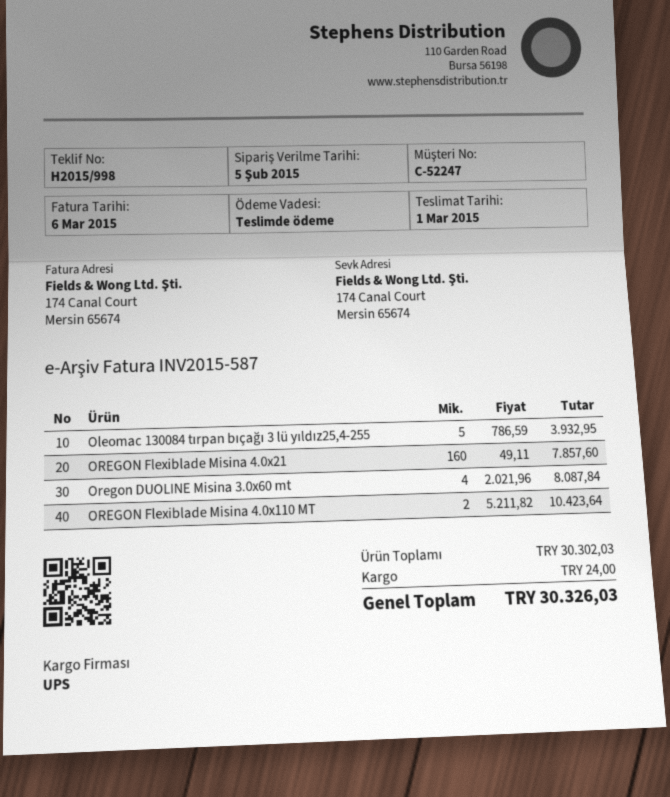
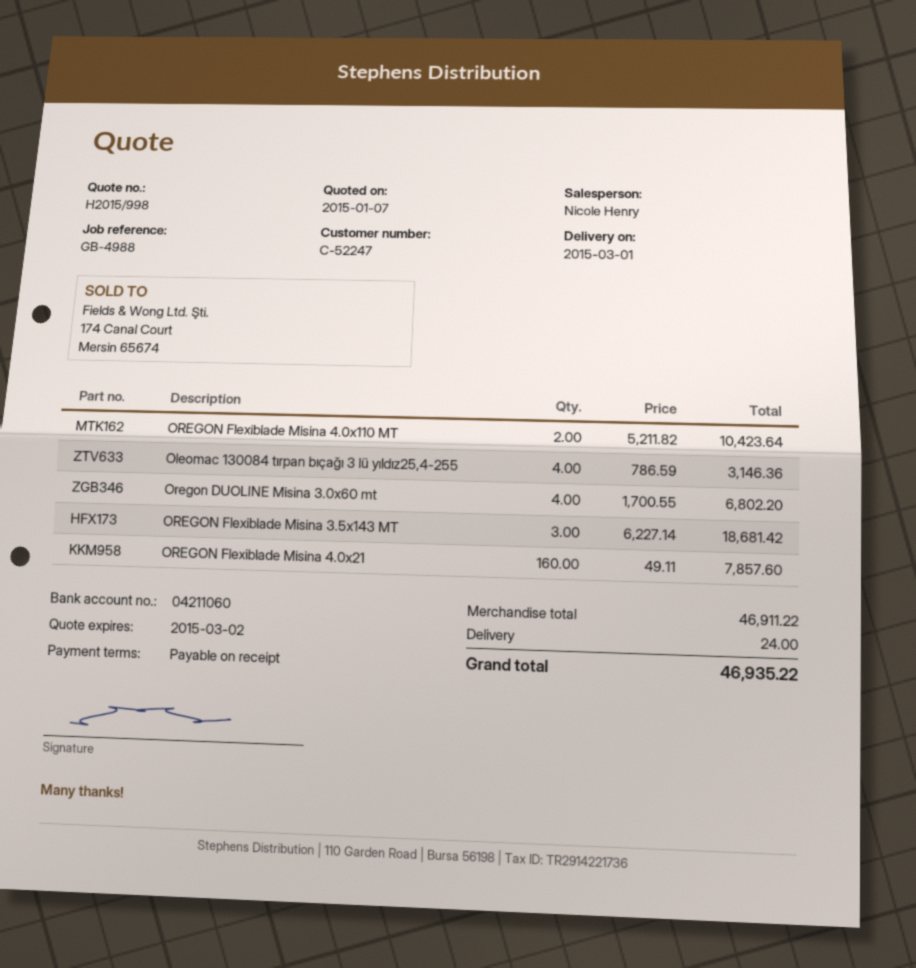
Oleomac 130084 tırpan bıçağı 3 lü yıldız25,4-255: 5 x 786.59 = 3932.95 -> 4 x 786.59 = 3146.36
Oregon DUOLINE Misina 3.0x60 mt: 4 x 2021.96 = 8087.84 -> 4 x 1700.55 = 6802.20
OREGON Flexiblade Misina 3.5x143 MT: none -> 3 x 6227.14 = 18681.42
subtotal: 30302.03 -> 46911.22
total: 30326.03 -> 46935.22

